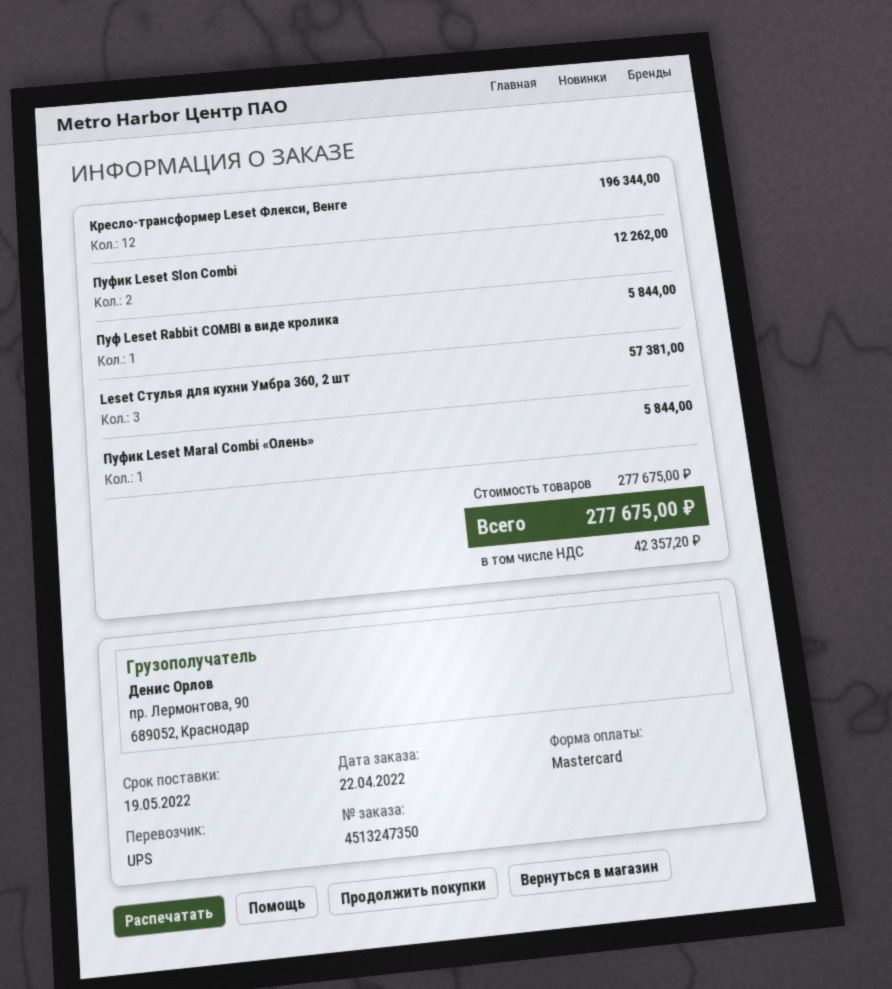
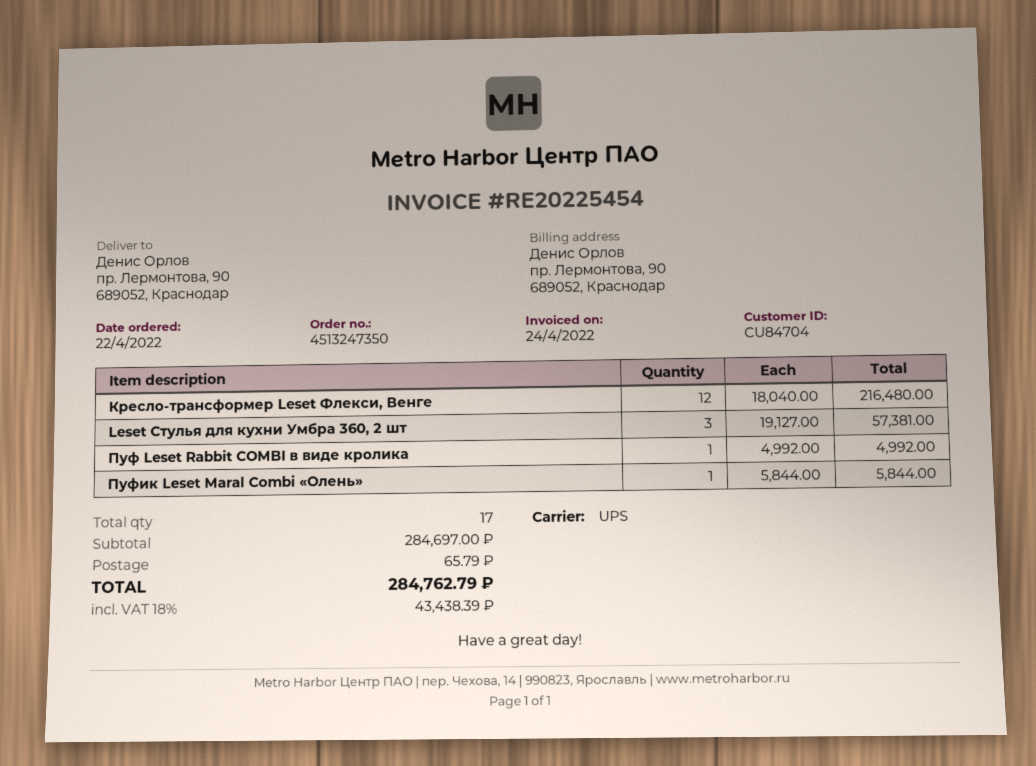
Кресло-трансформер Leset Флекси, Венге: 12 for 196344.00 -> 12 for 216480.00
Пуфик Leset Slon Combi: 2 for 12262.00 -> none
Пуф Leset Rabbit COMBI в виде кролика: 1 for 5844.00 -> 1 for 4992.00
subtotal: 277675.00 -> 284697.00
shipping: none -> 65.79
tax: 42357.20 -> 43438.39
total: 277675.00 -> 284762.79

